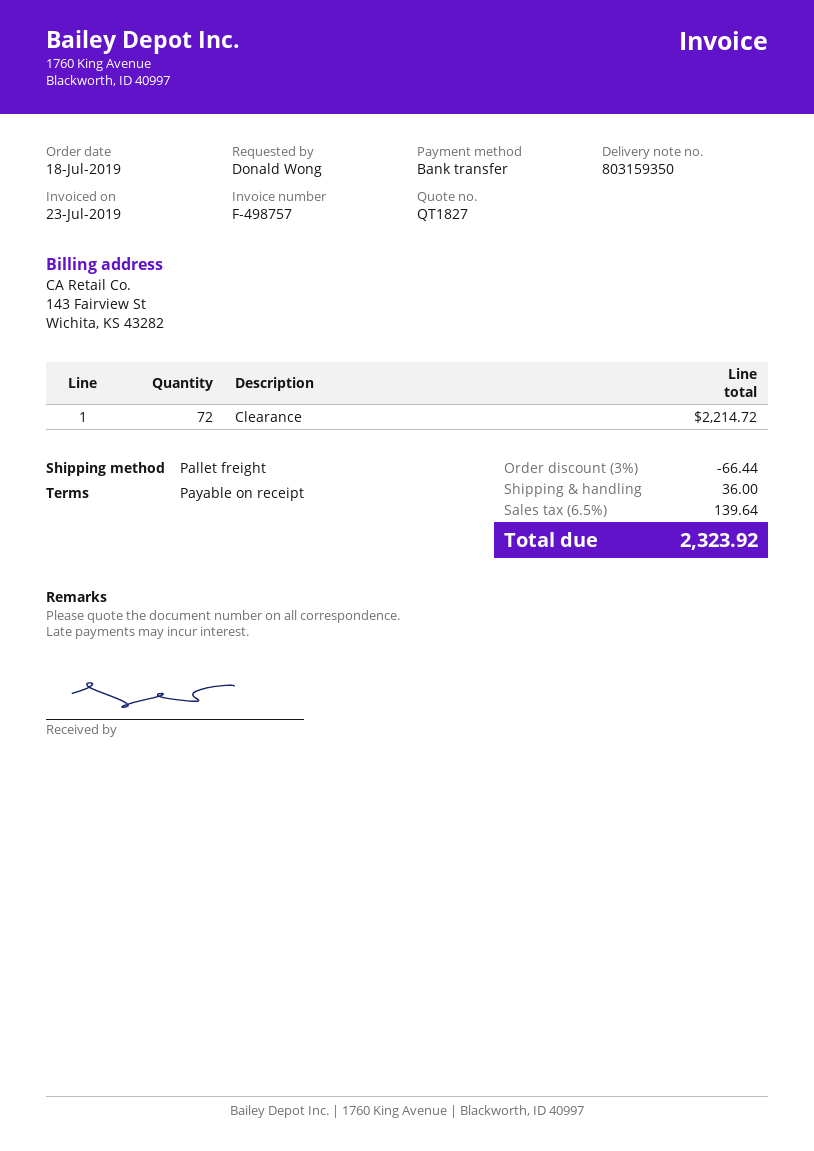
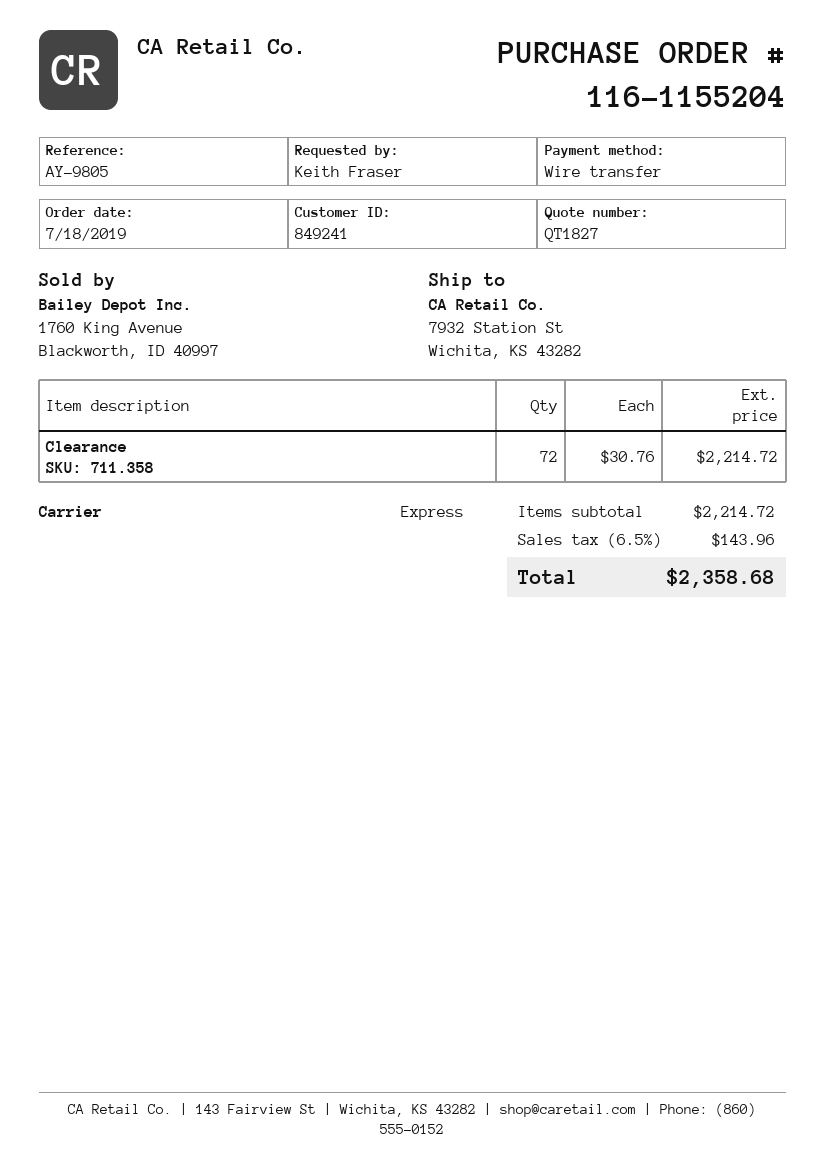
ordered by: Donald Wong -> Keith Fraser
shipping method: pallet freight -> express
discount: 3% = 66.44 -> none
shipping: 36.00 -> none
tax: 6.5% = 139.64 -> 6.5% = 143.96
total: 2323.92 -> 2358.68

